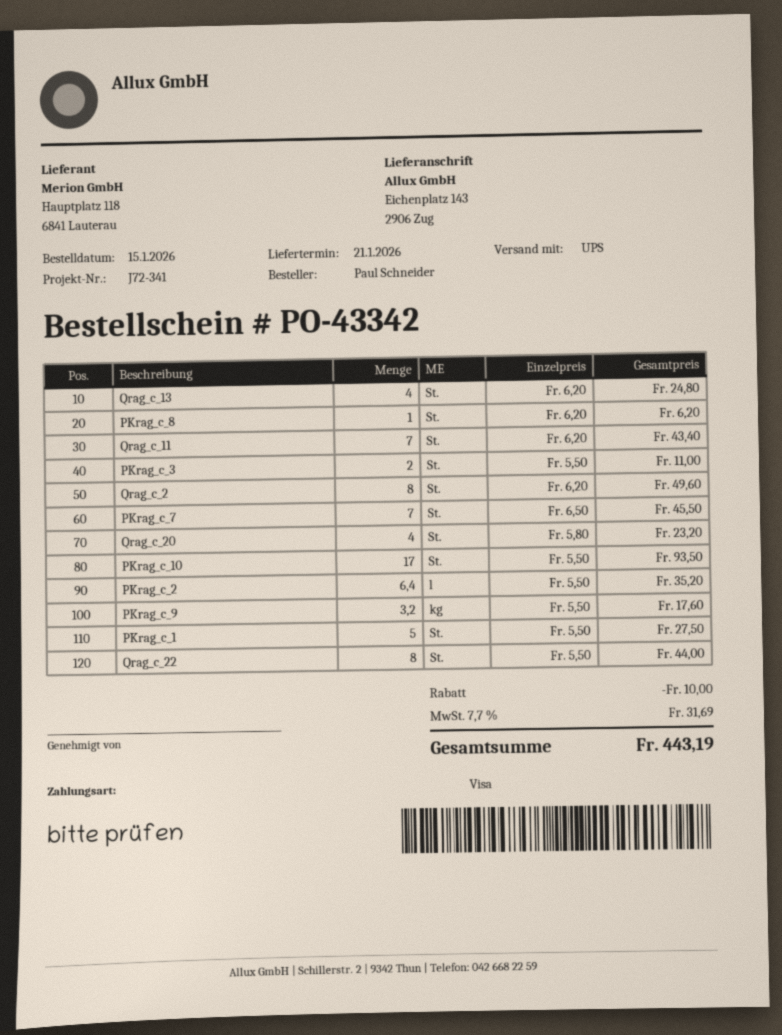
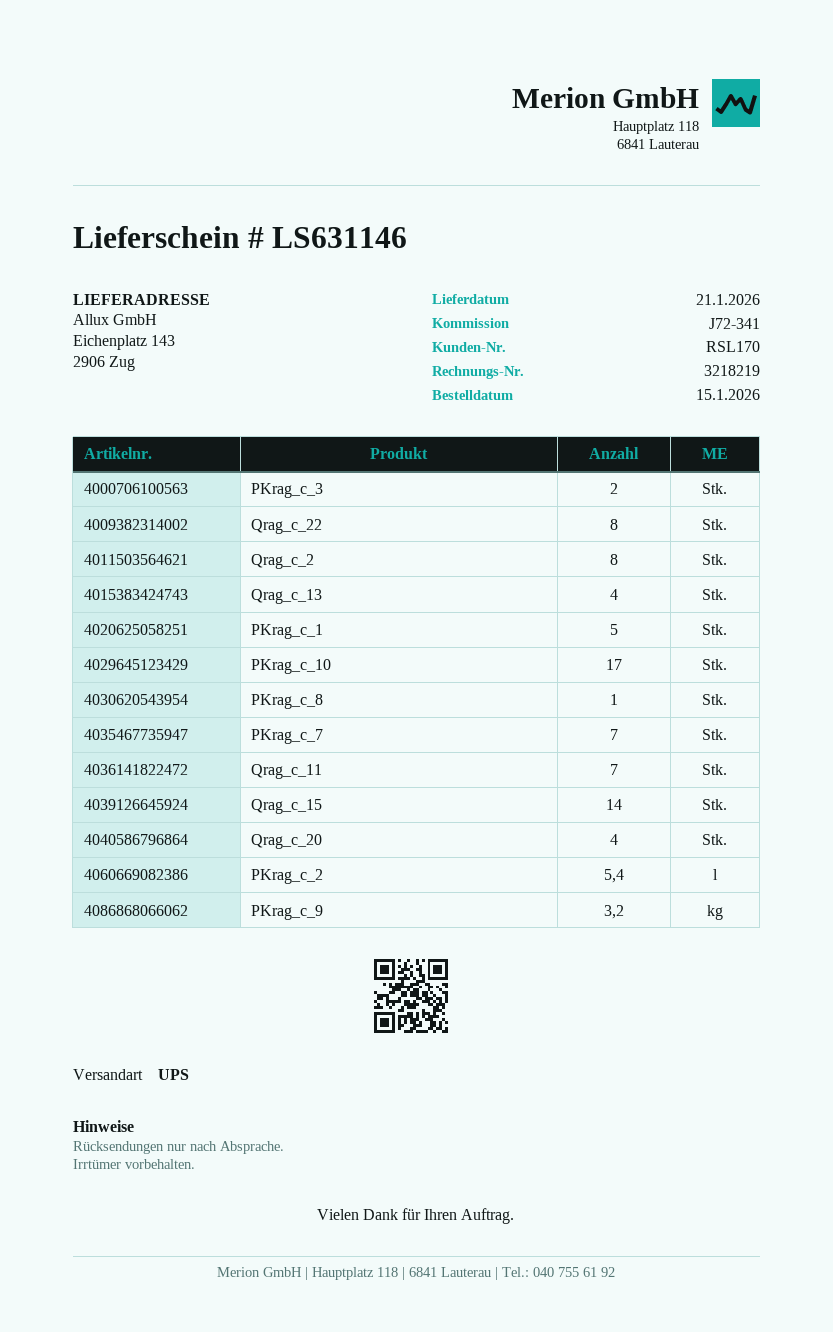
PKrag_c_2: 6.4 -> 5.4
Qrag_c_15: none -> 14

